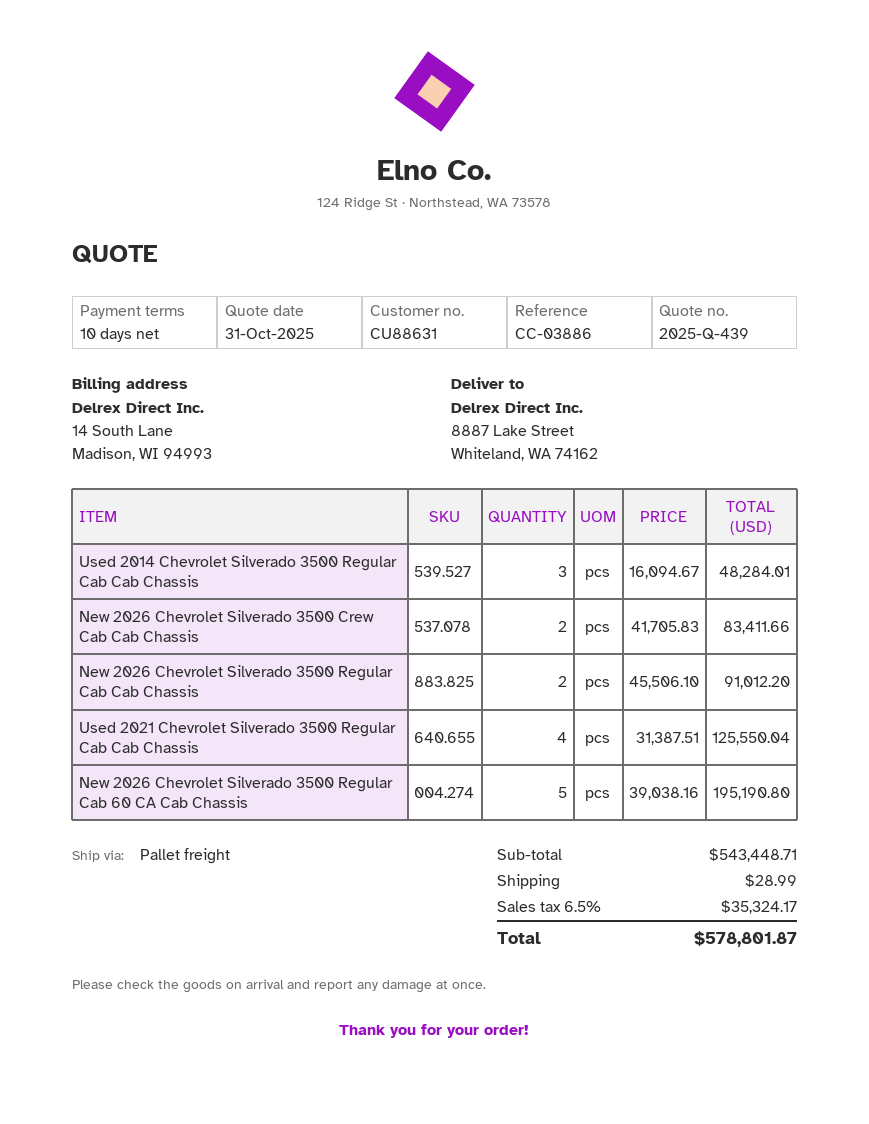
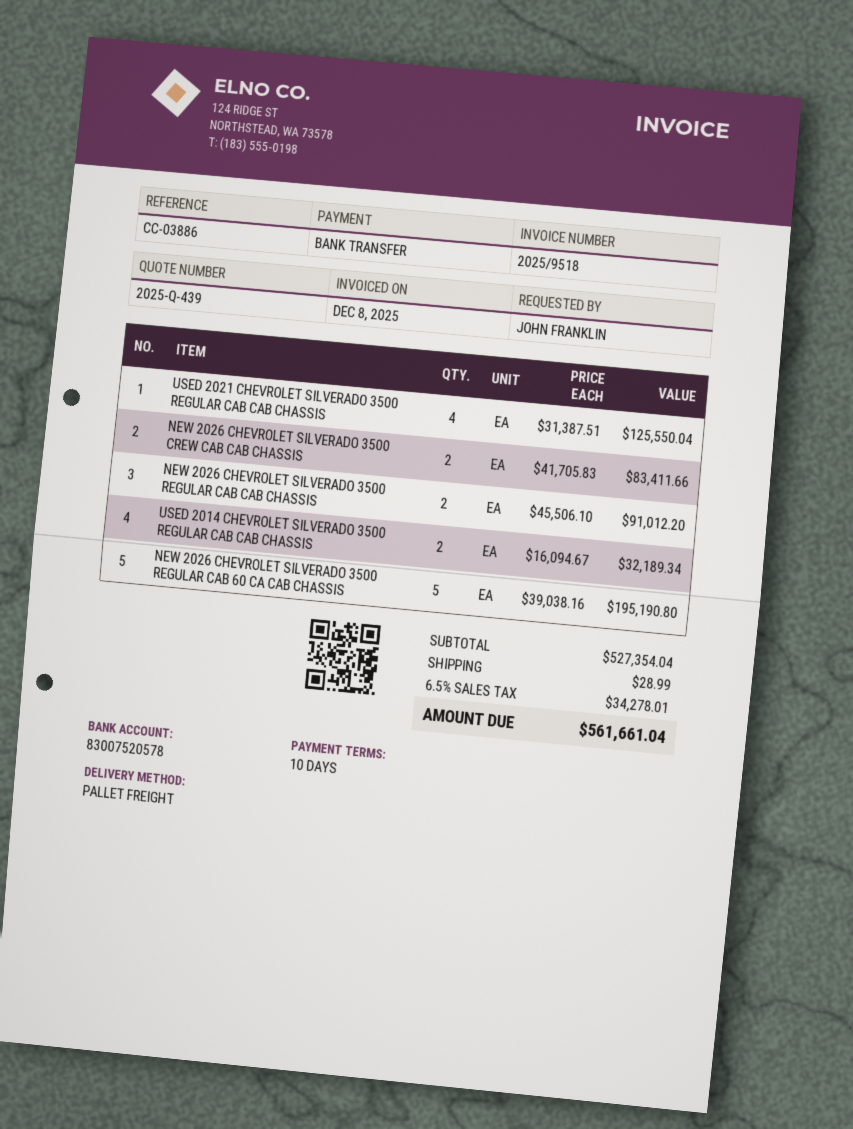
Used 2014 Chevrolet Silverado 3500 Regular Cab Cab Chassis: 3 x 16094.67 = 48284.01 -> 2 x 16094.67 = 32189.34
subtotal: 543448.71 -> 527354.04
tax: 6.5% = 35324.17 -> 6.5% = 34278.01
total: 578801.87 -> 561661.04

